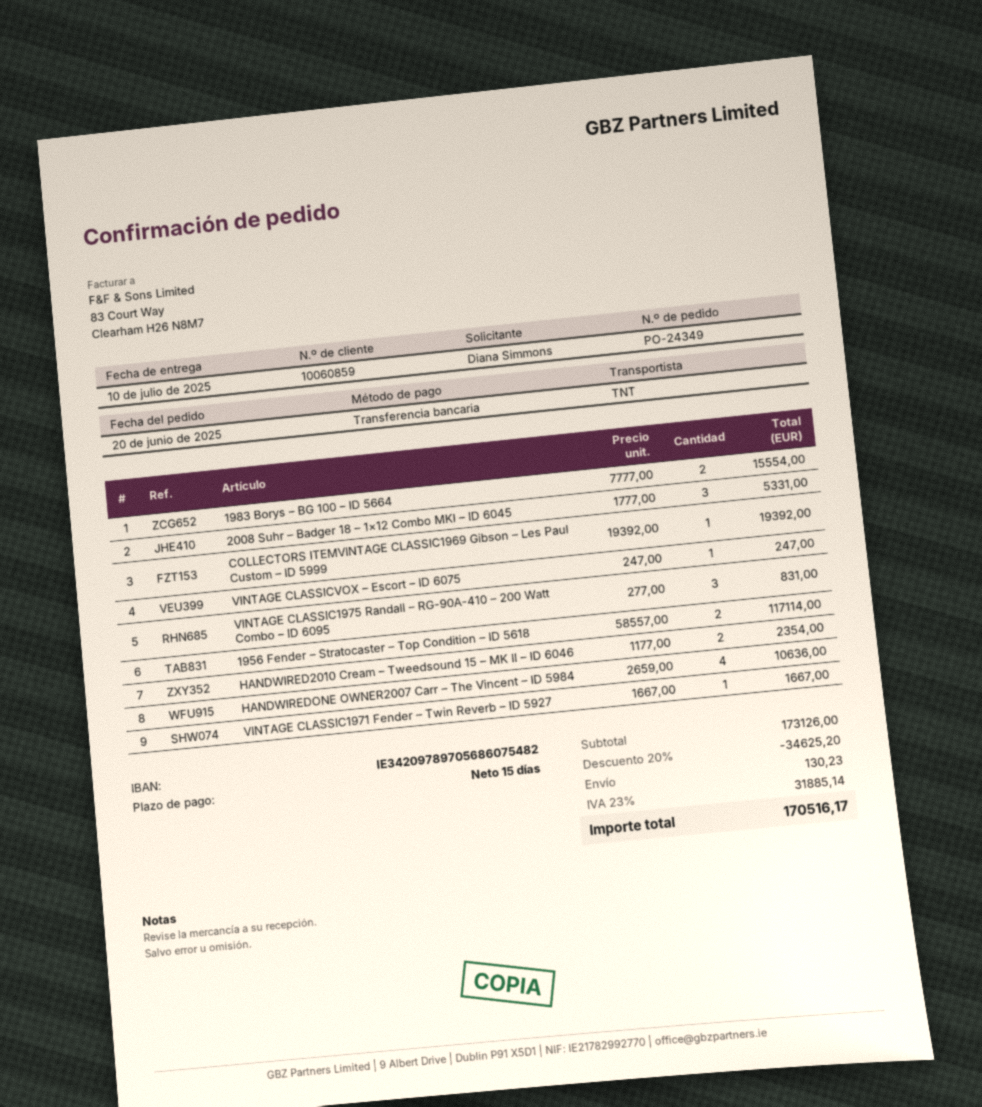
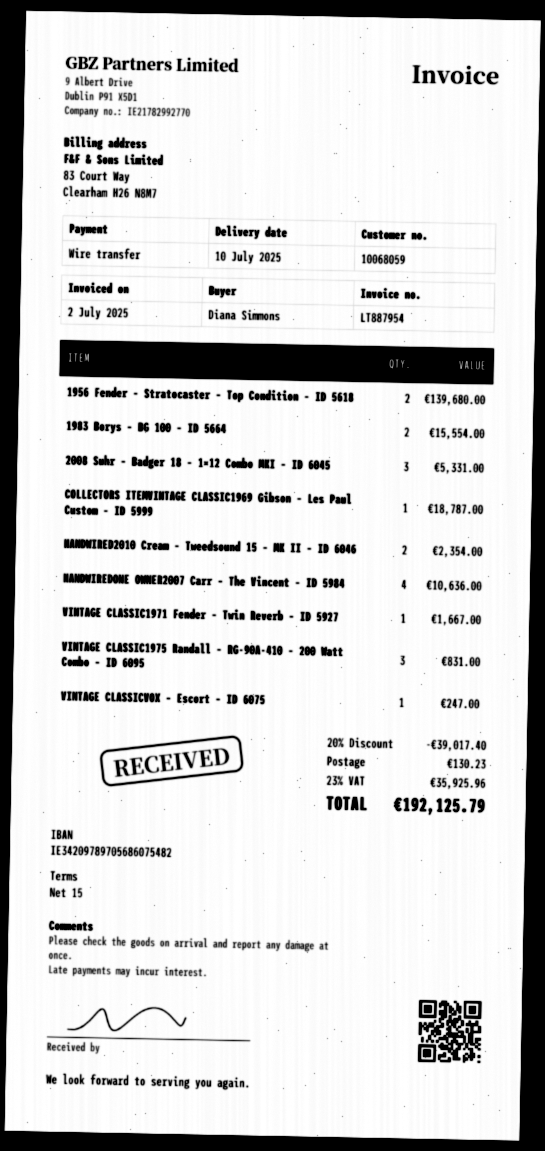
customer number: 10060859 -> 10068059
COLLECTORS ITEMVINTAGE CLASSIC1969 Gibson – Les Paul Custom – ID 5999: 1 for 19392.00 -> 1 for 18787.00
1956 Fender – Stratocaster – Top Condition – ID 5618: 2 for 117114.00 -> 2 for 139680.00
discount: 20% = 34625.20 -> 20% = 39017.40
tax: 23% = 31885.14 -> 23% = 35925.96
total: 170516.17 -> 192125.79

